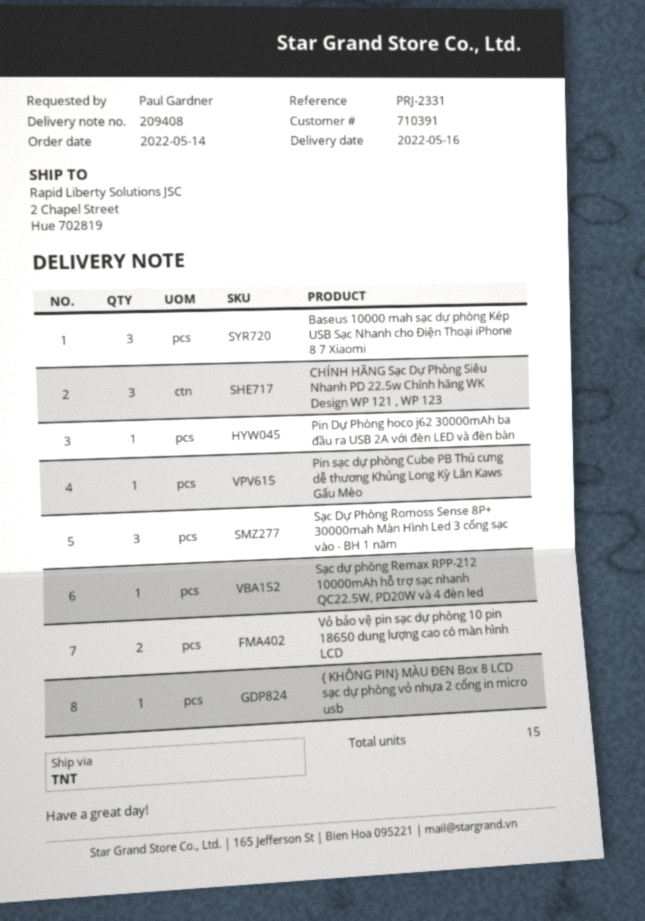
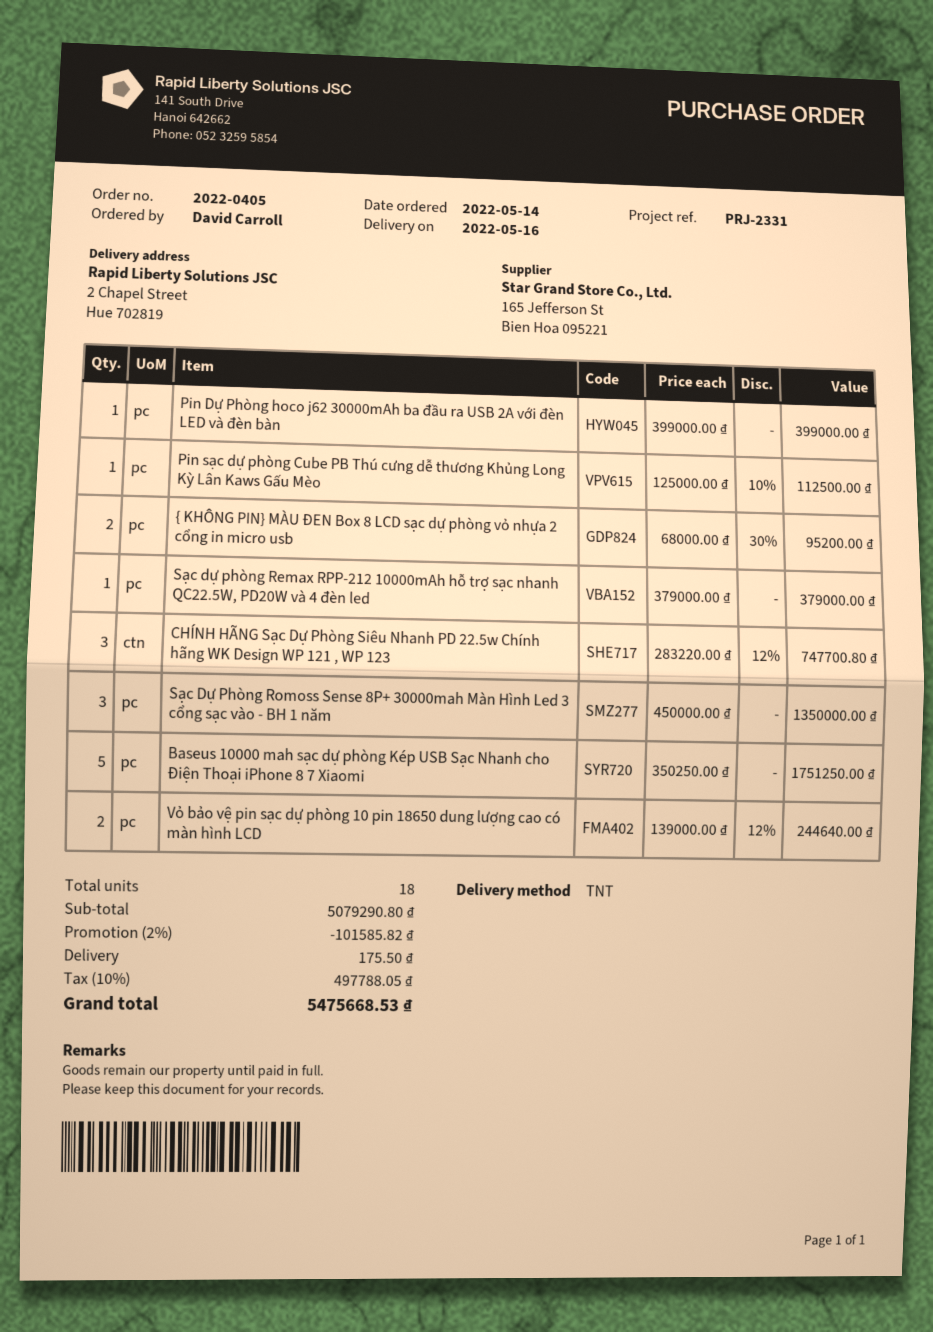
ordered by: Paul Gardner -> David Carroll
Baseus 10000 mah sạc dự phòng Kép USB Sạc Nhanh cho Điện Thoại iPhone 8 7 Xiaomi: 3 -> 5
{ KHÔNG PIN} MÀU ĐEN Box 8 LCD sạc dự phòng vỏ nhựa 2 cổng in micro usb: 1 -> 2
total quantity: 15 -> 18

